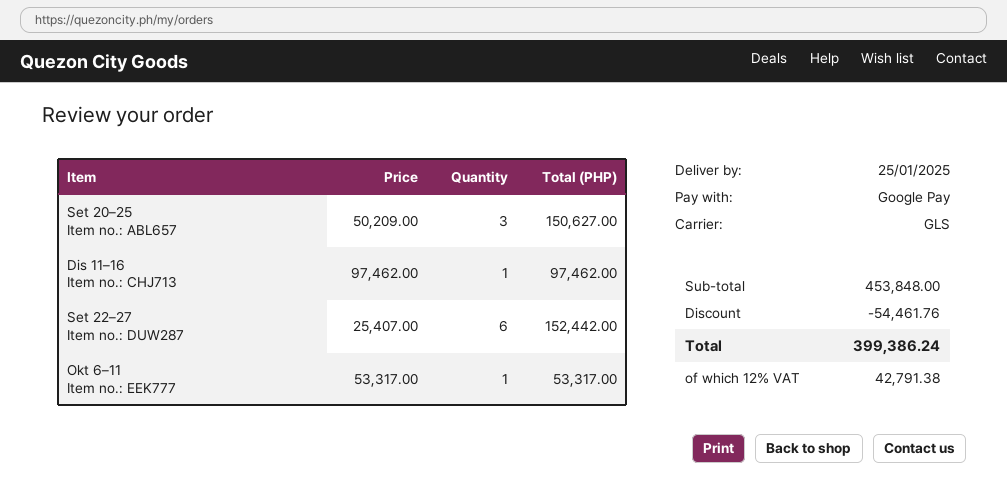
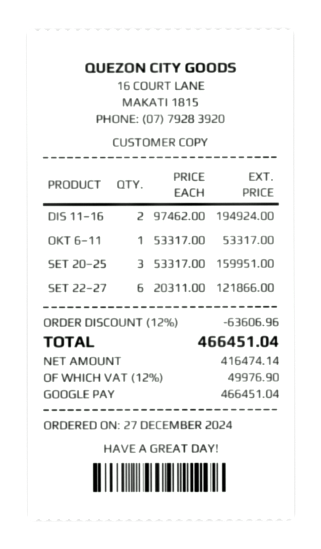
Set 20–25: 3 x 50209.00 = 150627.00 -> 3 x 53317.00 = 159951.00
Dis 11–16: 1 x 97462.00 = 97462.00 -> 2 x 97462.00 = 194924.00
Set 22–27: 6 x 25407.00 = 152442.00 -> 6 x 20311.00 = 121866.00
discount: 54461.76 -> 63606.96
tax: 12% = 42791.38 -> 12% = 49976.90
total: 399386.24 -> 466451.04

